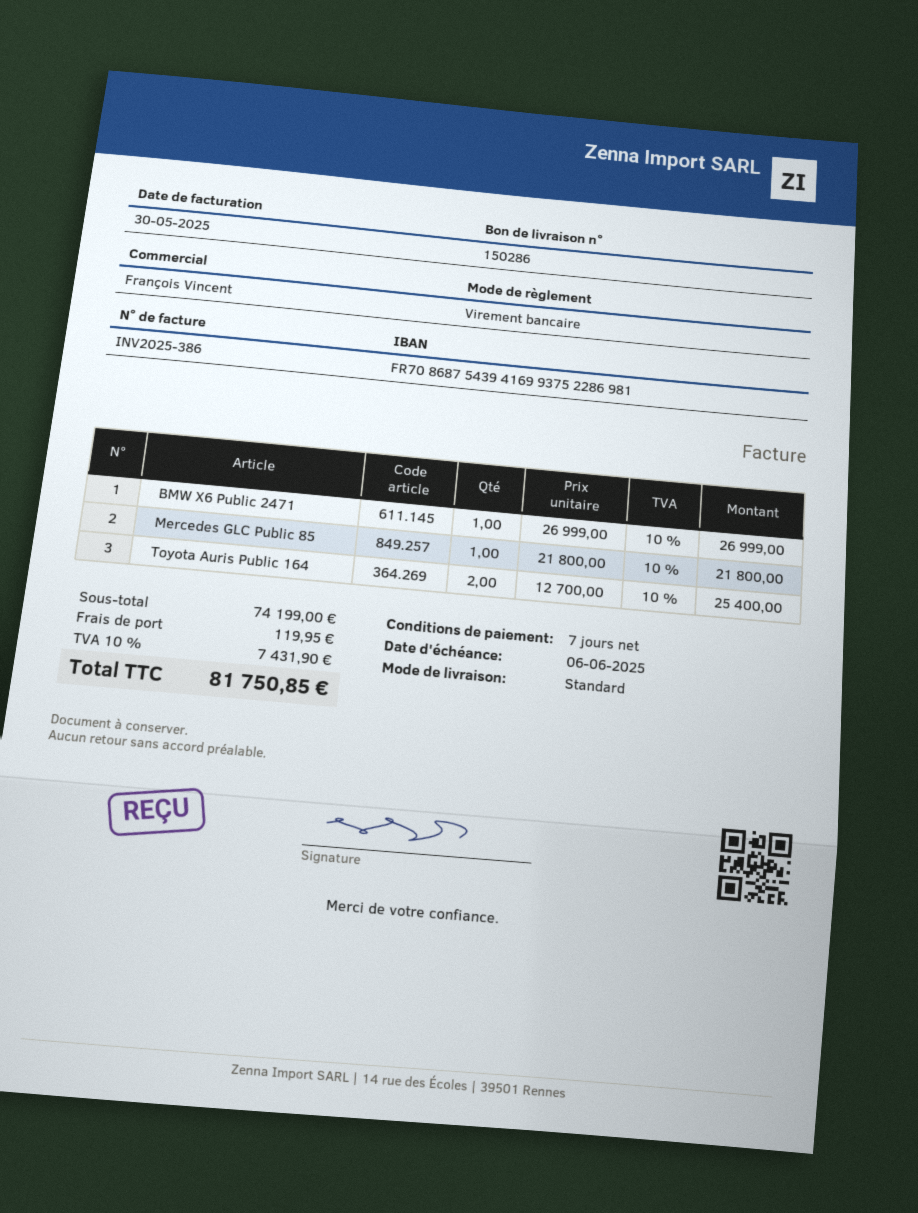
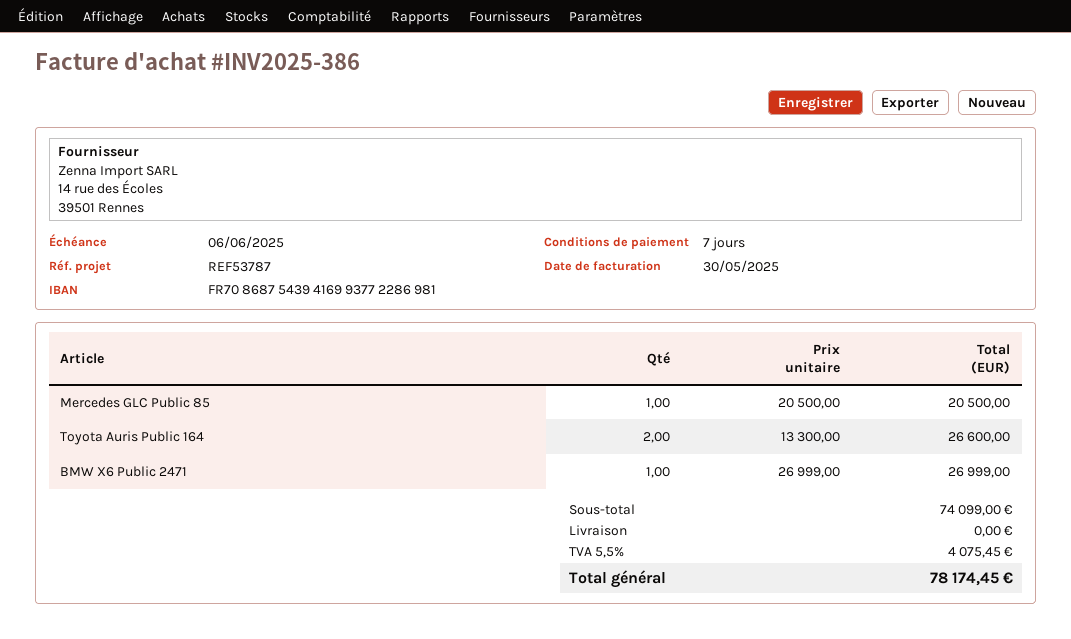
bank account: FR7086875439416993752286981 -> FR7086875439416993772286981
Mercedes GLC Public 85: 1 x 21800.00 = 21800.00 -> 1 x 20500.00 = 20500.00
Toyota Auris Public 164: 2 x 12700.00 = 25400.00 -> 2 x 13300.00 = 26600.00
subtotal: 74199.00 -> 74099.00
shipping: 119.95 -> 0.00
tax: 10% = 7431.90 -> 5.5% = 4075.45
total: 81750.85 -> 78174.45

